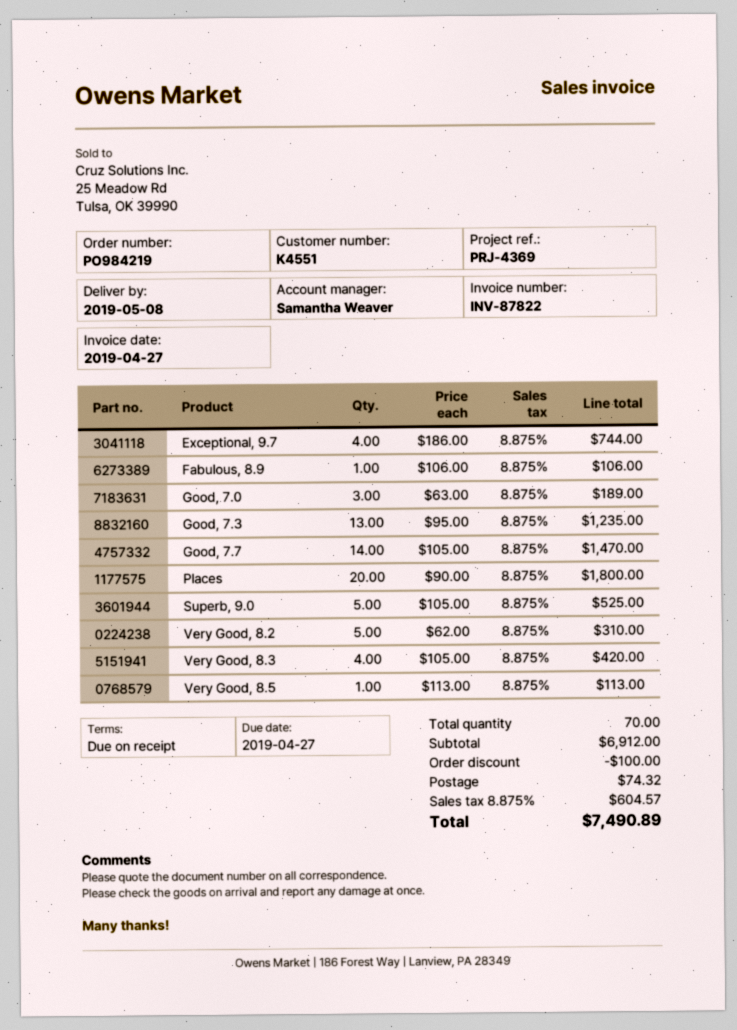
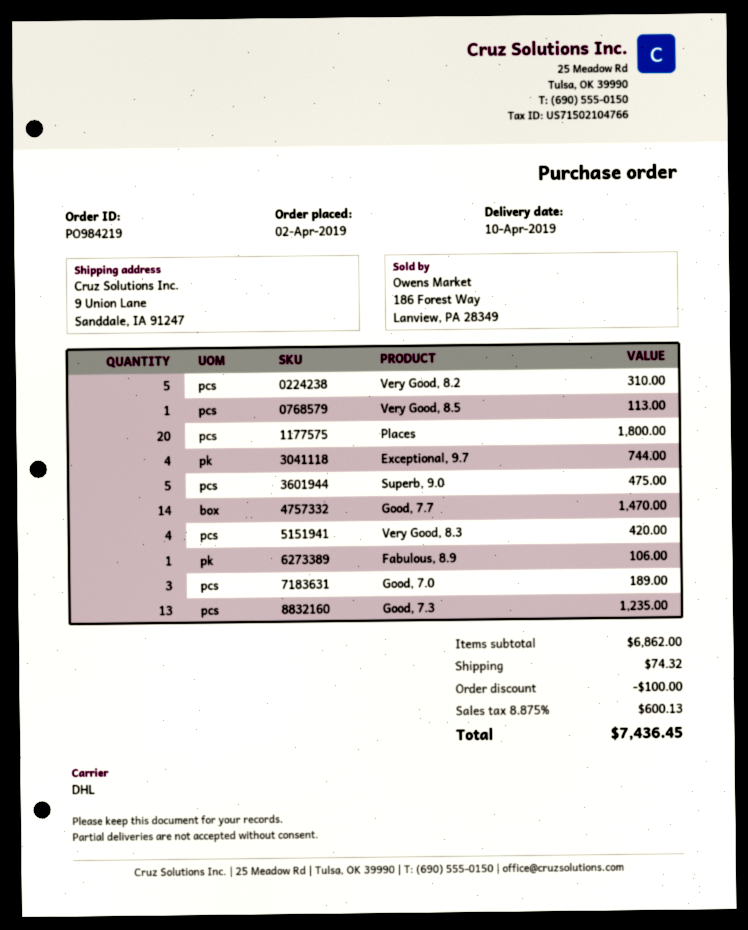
delivery date: 2019-05-08 -> 2019-04-10
Superb, 9.0: 5 for 525.00 -> 5 for 475.00
subtotal: 6912.00 -> 6862.00
tax: 8.875% = 604.57 -> 8.875% = 600.13
total: 7490.89 -> 7436.45

